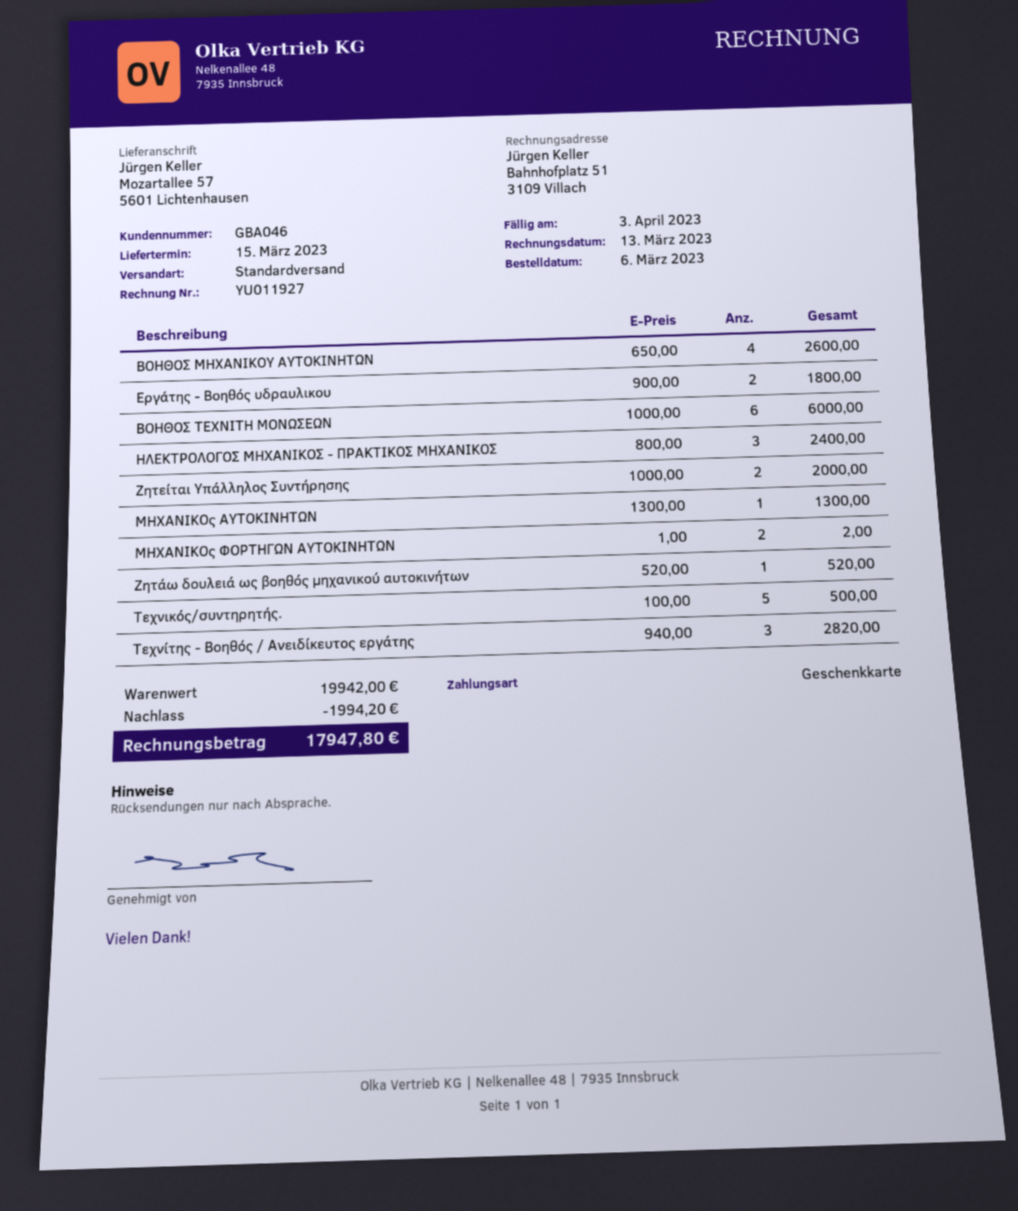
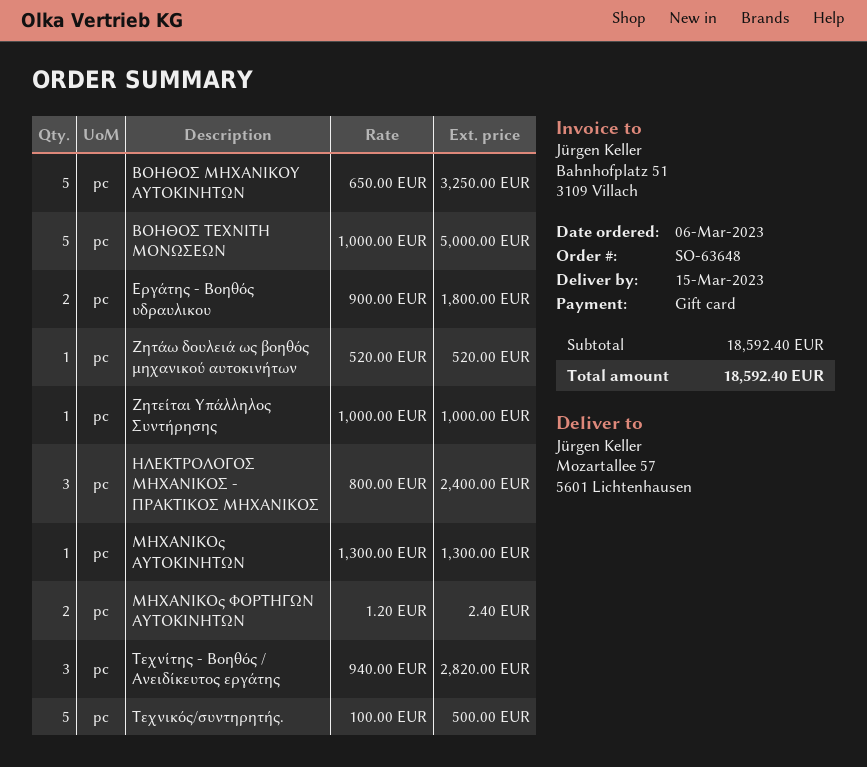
ΒΟΗΘΟΣ ΜΗΧΑΝΙΚΟΥ ΑΥΤΟΚΙΝΗΤΩΝ: 4 x 650.00 = 2600.00 -> 5 x 650.00 = 3250.00
ΒΟΗΘΟΣ ΤΕΧΝΙΤΗ ΜΟΝΩΣΕΩΝ: 6 x 1000.00 = 6000.00 -> 5 x 1000.00 = 5000.00
Ζητείται Υπάλληλος Συντήρησης: 2 x 1000.00 = 2000.00 -> 1 x 1000.00 = 1000.00
ΜΗΧΑΝΙΚΟς ΦΟΡΤΗΓΩΝ ΑΥΤΟΚΙΝΗΤΩΝ: 2 x 1.00 = 2.00 -> 2 x 1.20 = 2.40
subtotal: 19942.00 -> 18592.40
discount: 1994.20 -> none
total: 17947.80 -> 18592.40

